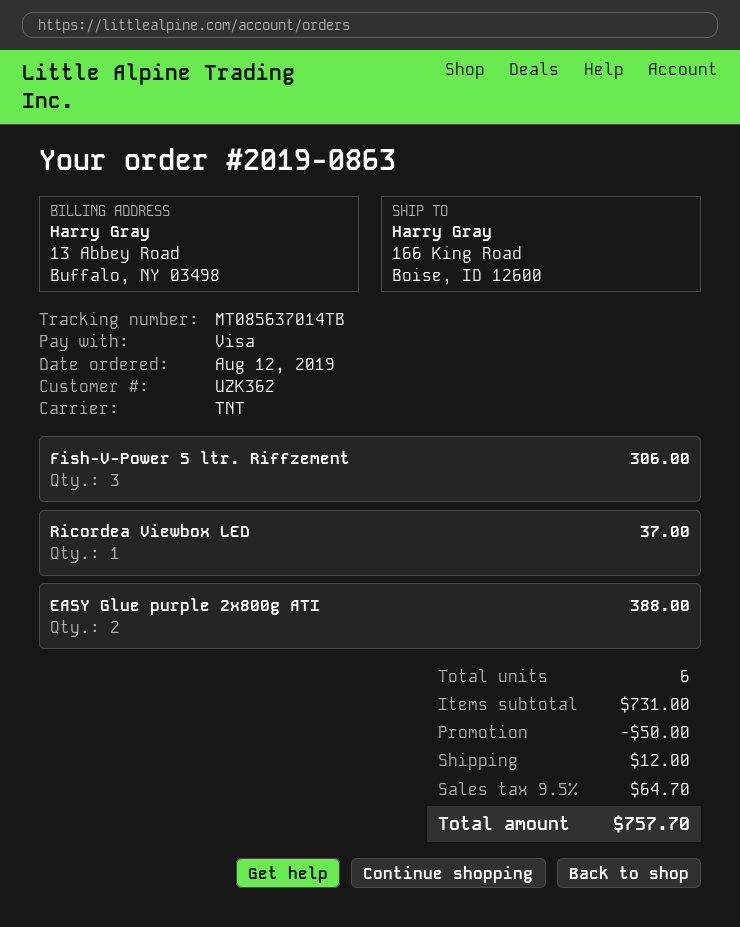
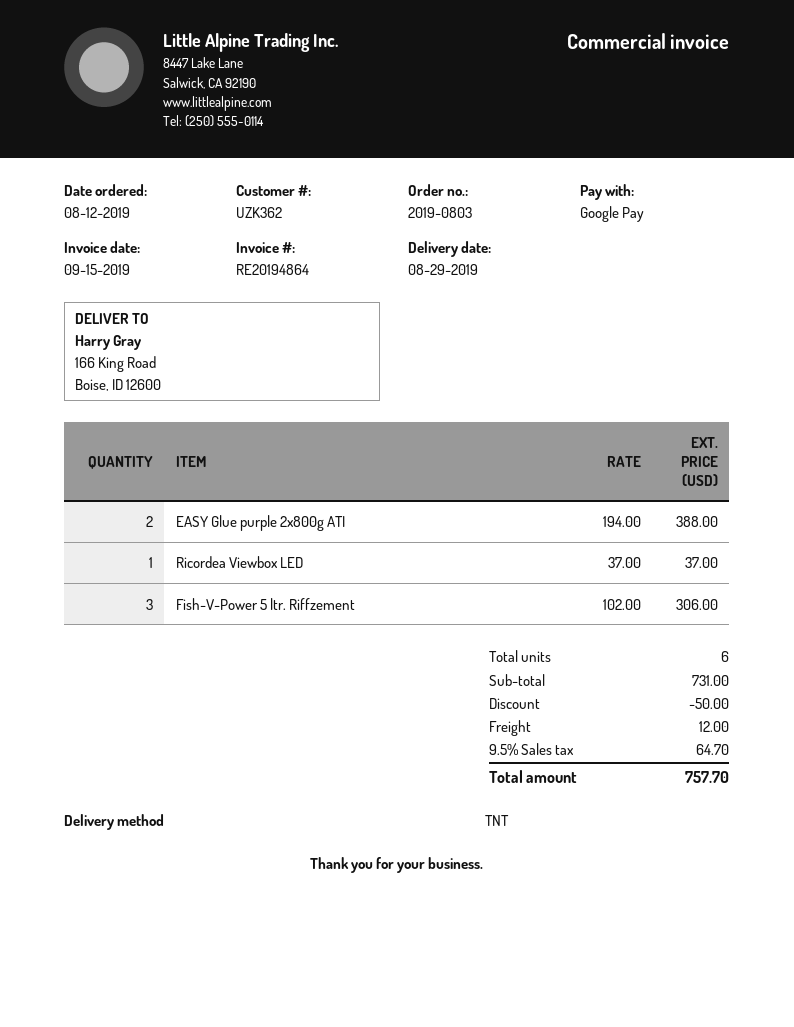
order number: 2019-0863 -> 2019-0803
payment method: Visa -> Google Pay

